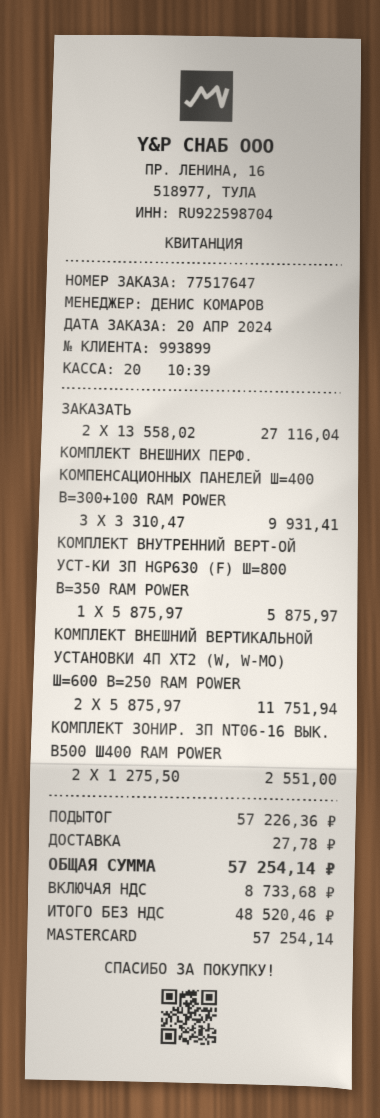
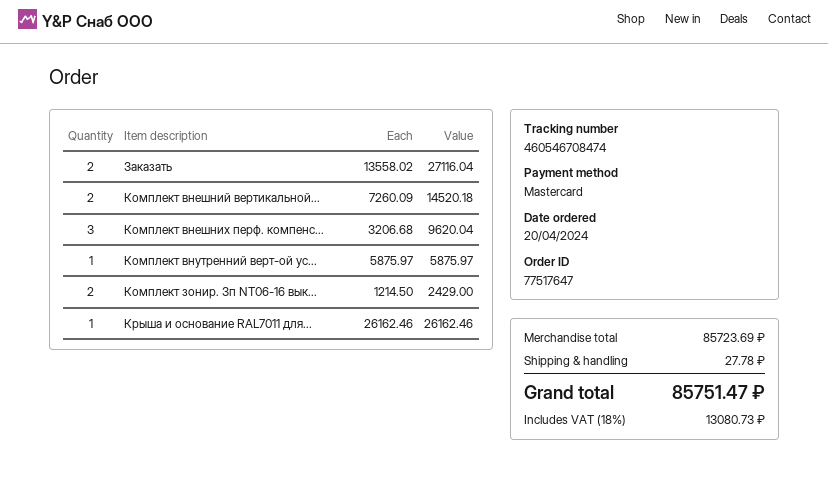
КОМПЛЕКТ ВНЕШНИХ ПЕРФ. КОМПЕНСАЦИОННЫХ ПАНЕЛЕЙ Ш=400 В=300+100 RAM POWER: 3 x 3310.47 = 9931.41 -> 3 x 3206.68 = 9620.04
КОМПЛЕКТ ВНЕШНИЙ ВЕРТИКАЛЬНОЙ УСТАНОВКИ 4П XT2 (W, W-MO) Ш=600 В=250 RAM POWER: 2 x 5875.97 = 11751.94 -> 2 x 7260.09 = 14520.18
КОМПЛЕКТ ЗОНИР. 3П NT06-16 ВЫК. В500 Ш400 RAM POWER: 2 x 1275.50 = 2551.00 -> 2 x 1214.50 = 2429.00
Крыша и основание RAL7011 для...: none -> 1 x 26162.46 = 26162.46
subtotal: 57226.36 -> 85723.69
tax: 8733.68 -> 13080.73
total: 57254.14 -> 85751.47

